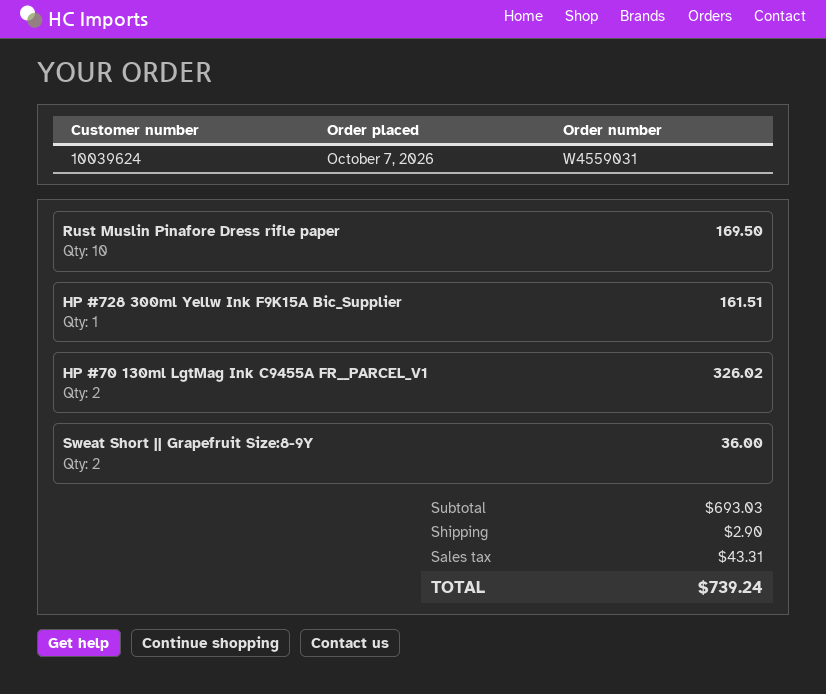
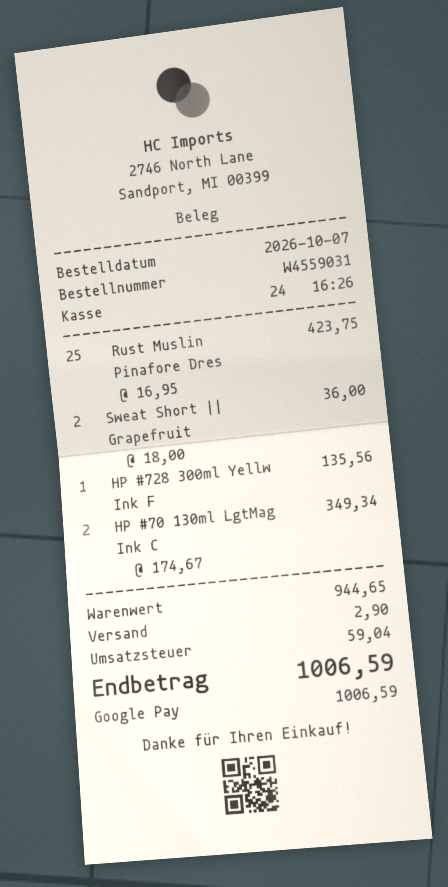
Rust Muslin Pinafore Dress rifle paper: 10 for 169.50 -> 25 for 423.75
HP #728 300ml Yellw Ink F9K15A Bic_Supplier: 1 for 161.51 -> 1 for 135.56
HP #70 130ml LgtMag Ink C9455A FR__PARCEL_V1: 2 for 326.02 -> 2 for 349.34
subtotal: 693.03 -> 944.65
tax: 43.31 -> 59.04
total: 739.24 -> 1006.59

